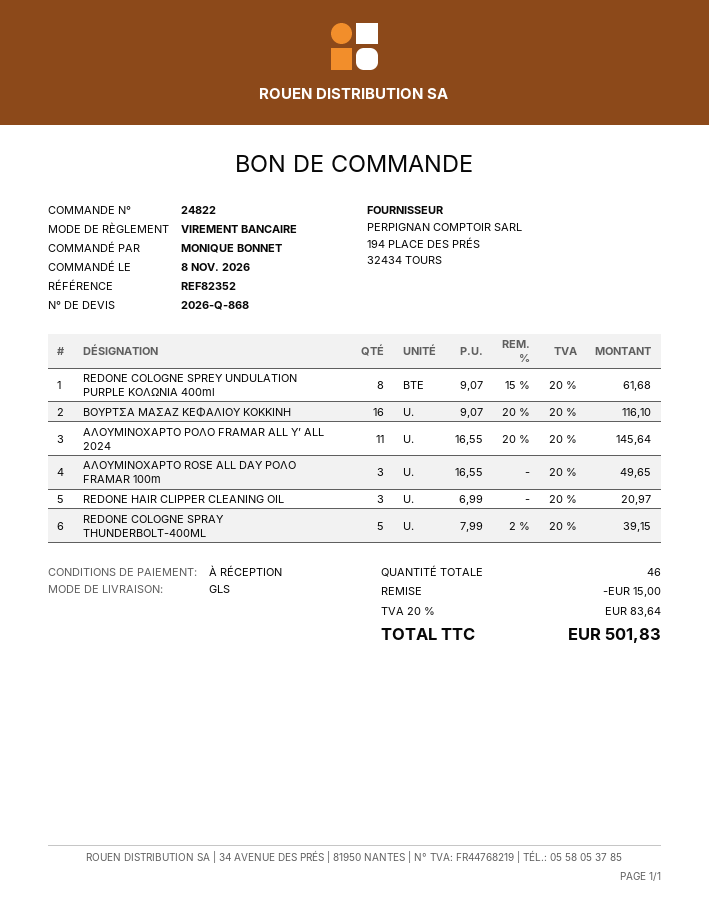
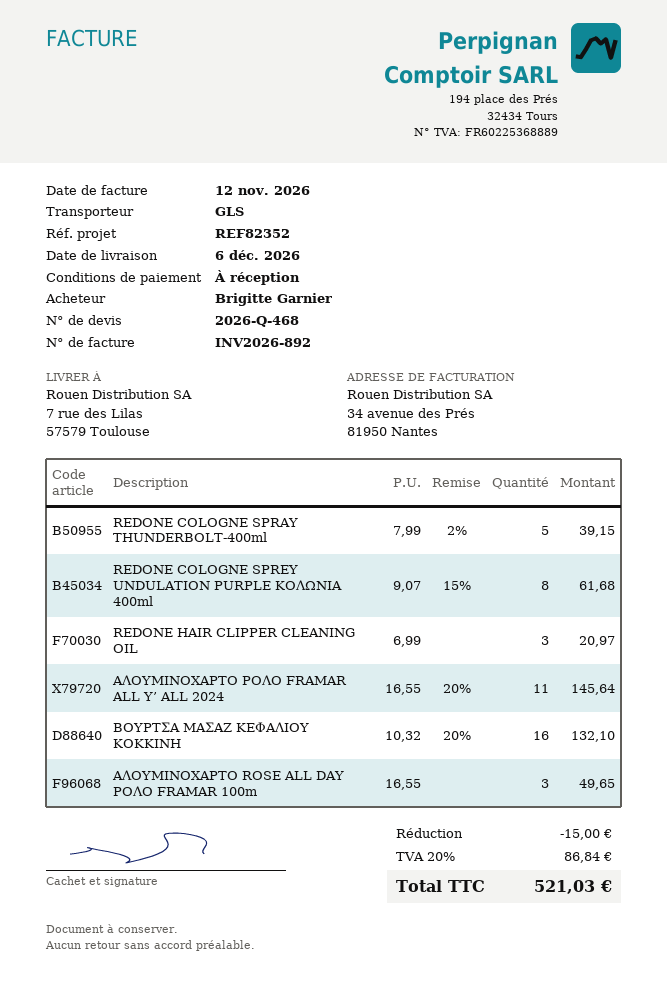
quote number: 2026-Q-868 -> 2026-Q-468
ordered by: MONIQUE BONNET -> Brigitte Garnier
ΒΟΥΡΤΣΑ ΜΑΣΑΖ ΚΕΦΑΛΙΟΥ ΚΟΚΚΙΝΗ: 16 x 9.07 - 20% = 116.10 -> 16 x 10.32 - 20% = 132.10
tax: 20% = 83.64 -> 20% = 86.84
total: 501.83 -> 521.03

